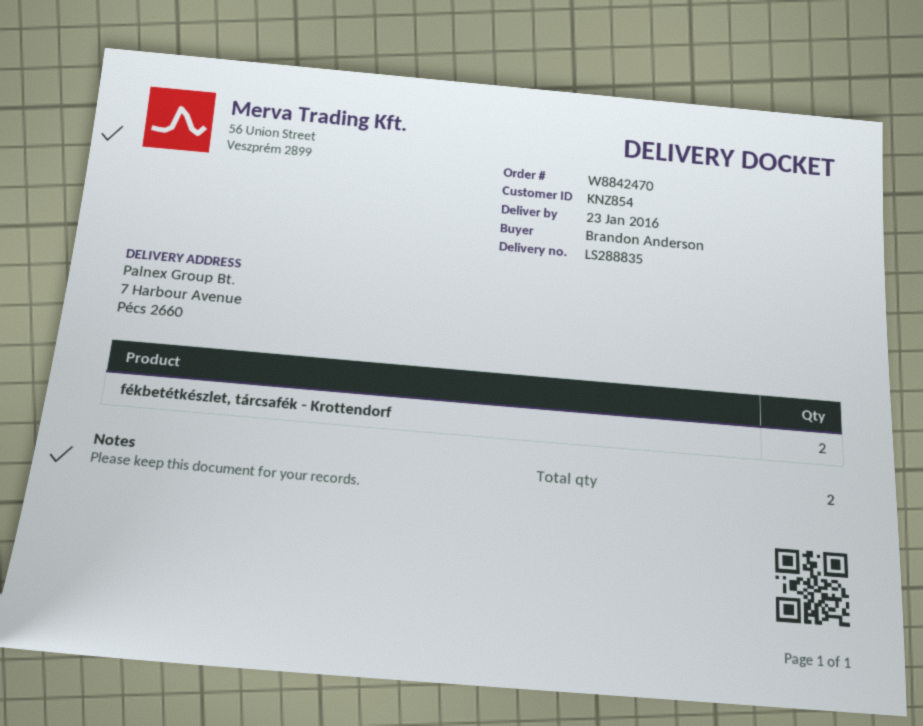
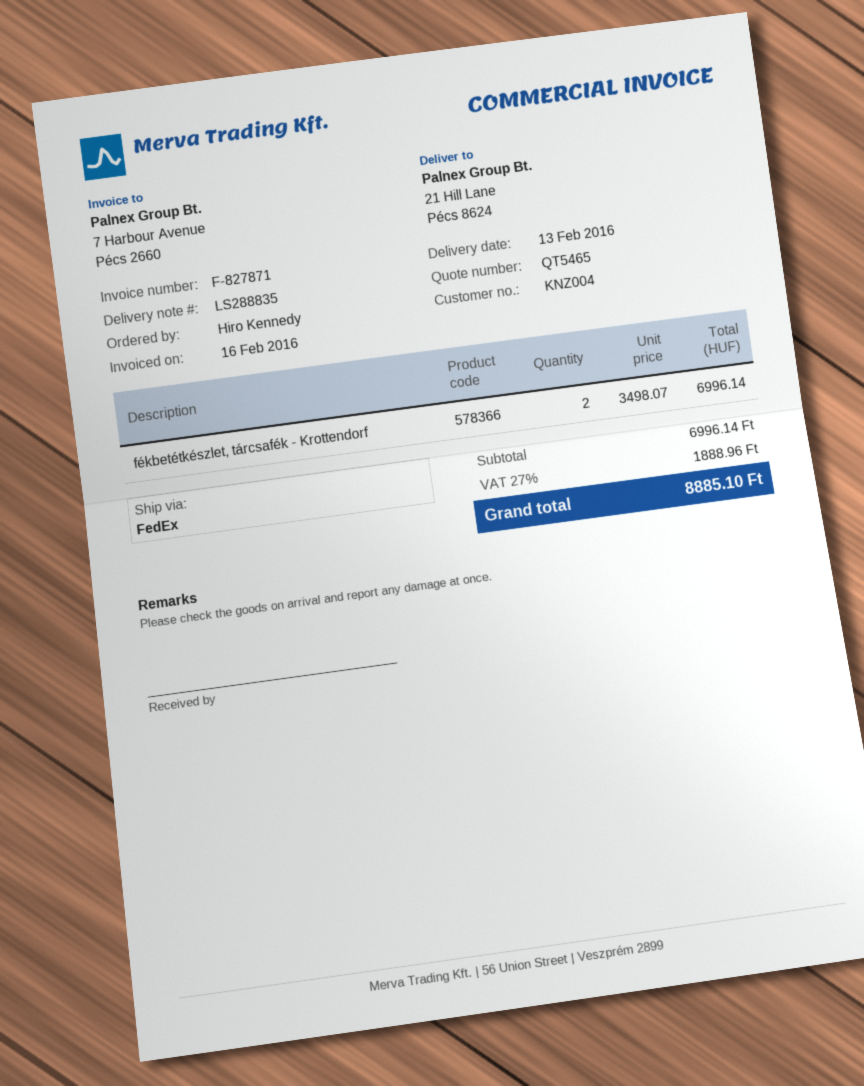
delivery date: 2016-01-23 -> 2016-02-13
customer number: KNZ854 -> KNZ004
ordered by: Brandon Anderson -> Hiro Kennedy
ship to: 7 Harbour Avenue, Pécs 2660 -> 21 Hill Lane, Pécs 8624

